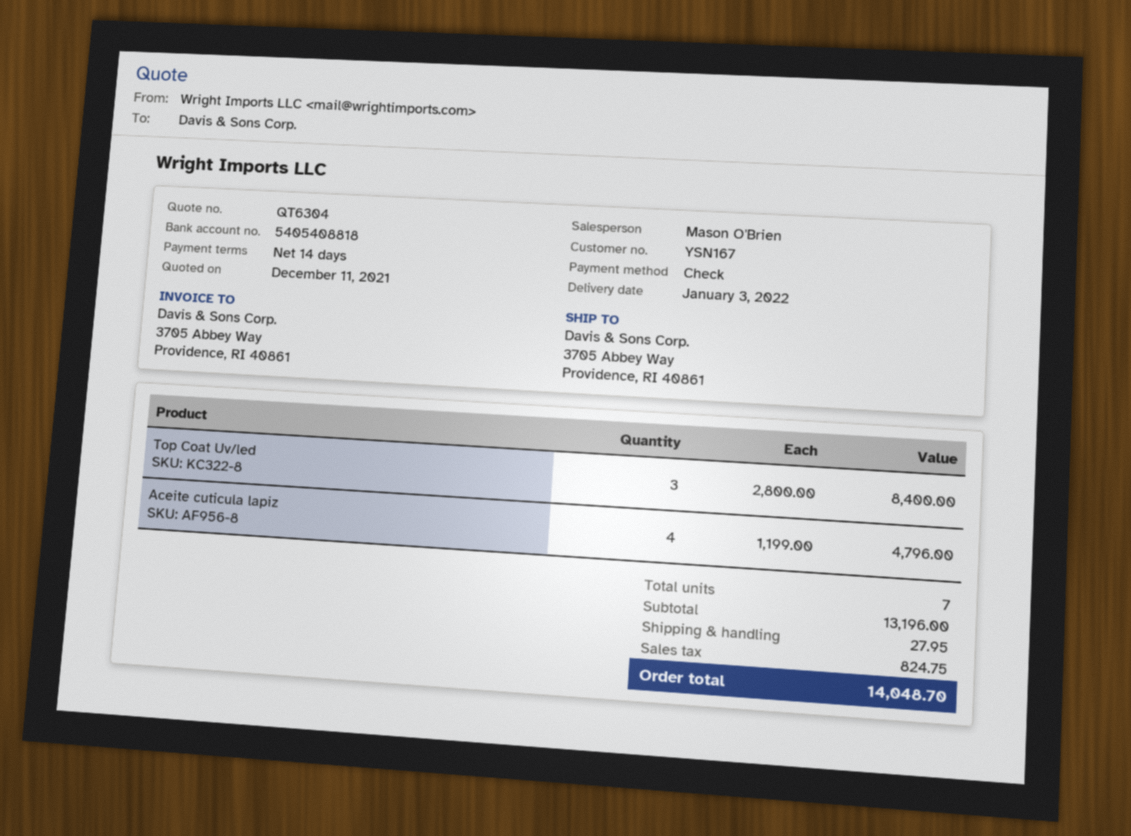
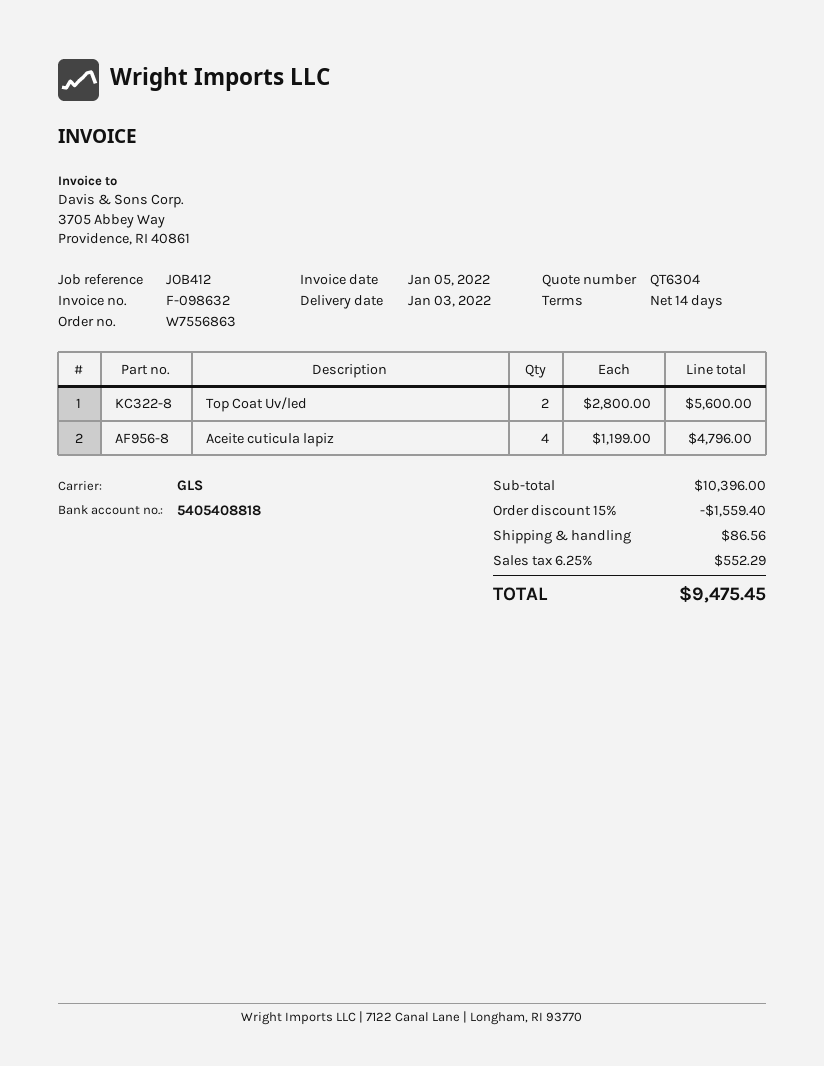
Top Coat Uv/led: 3 x 2800.00 = 8400.00 -> 2 x 2800.00 = 5600.00
subtotal: 13196.00 -> 10396.00
discount: none -> 15% = 1559.40
shipping: 27.95 -> 86.56
tax: 824.75 -> 552.29
total: 14048.70 -> 9475.45

